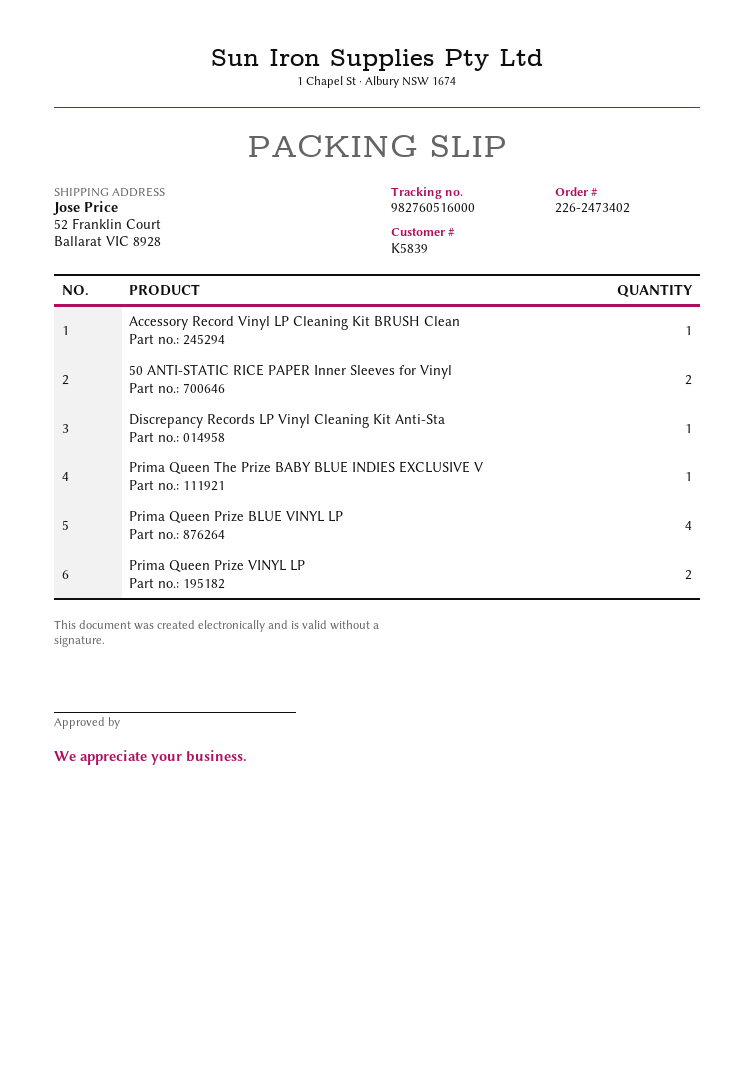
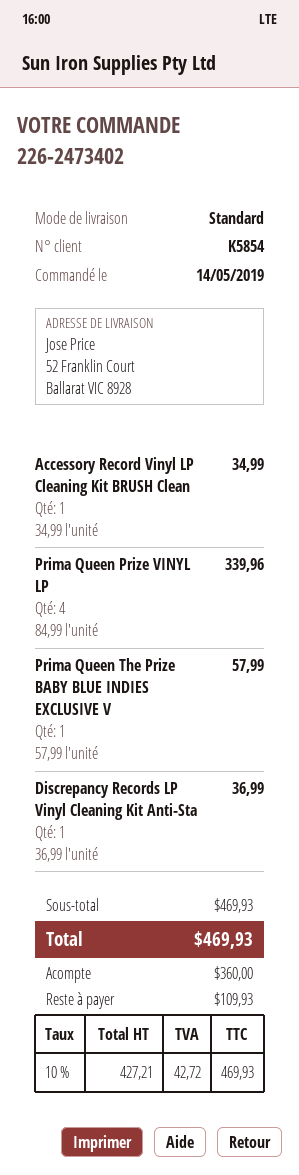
customer number: K5839 -> K5854
50 ANTI-STATIC RICE PAPER Inner Sleeves for Vinyl: 2 -> none
Prima Queen Prize BLUE VINYL LP: 4 -> none
Prima Queen Prize VINYL LP: 2 -> 4

